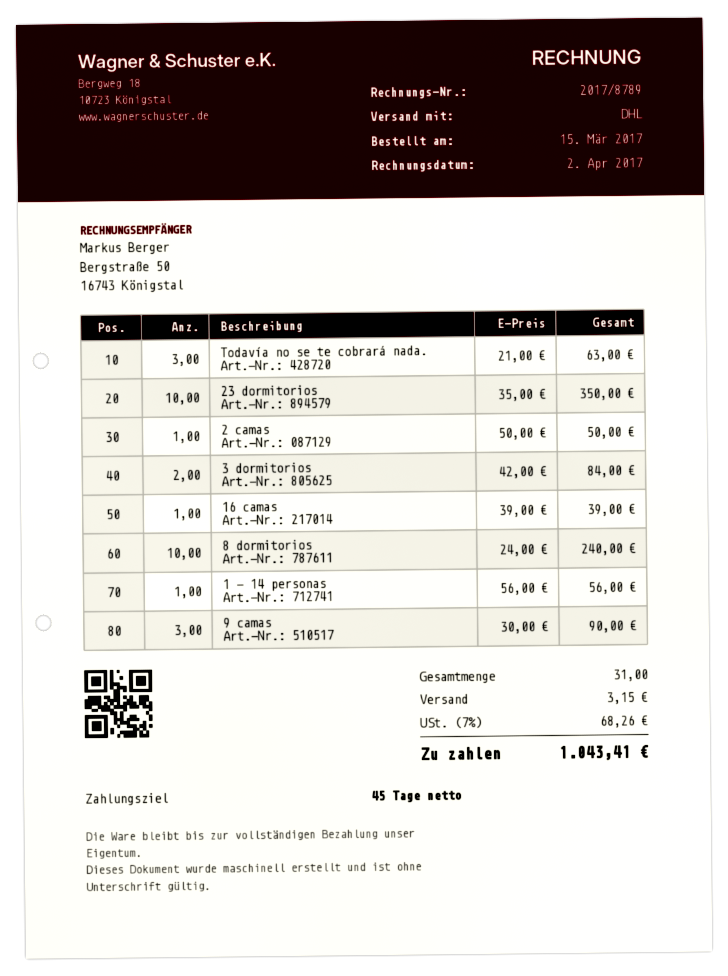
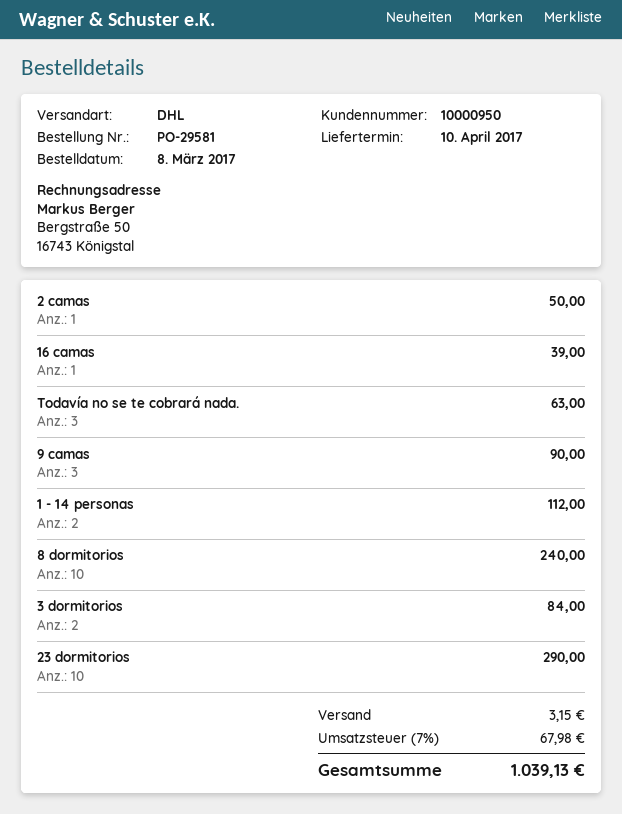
order date: 2017-03-15 -> 2017-03-08
23 dormitorios: 10 for 350.00 -> 10 for 290.00
1 - 14 personas: 1 for 56.00 -> 2 for 112.00
tax: 7% = 68.26 -> 7% = 67.98
total: 1043.41 -> 1039.13

